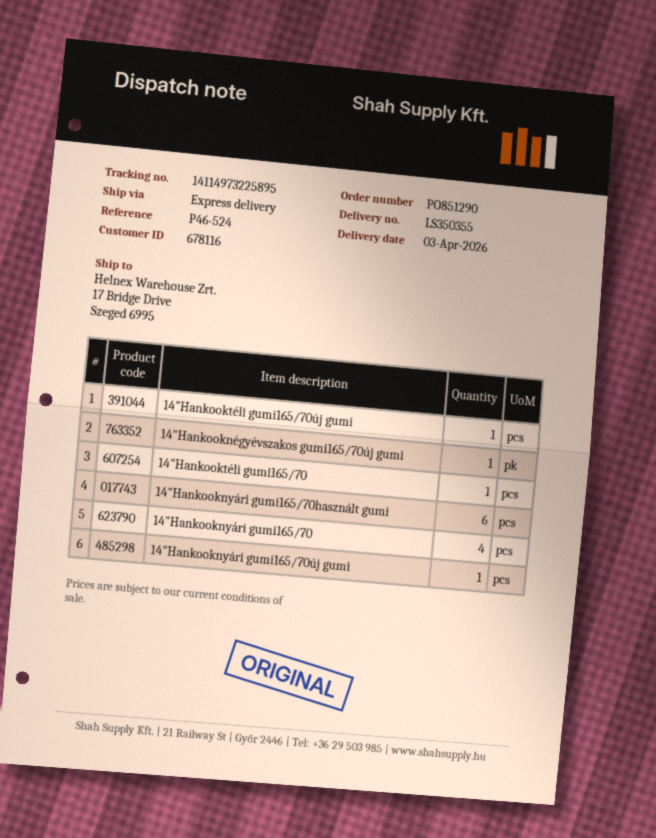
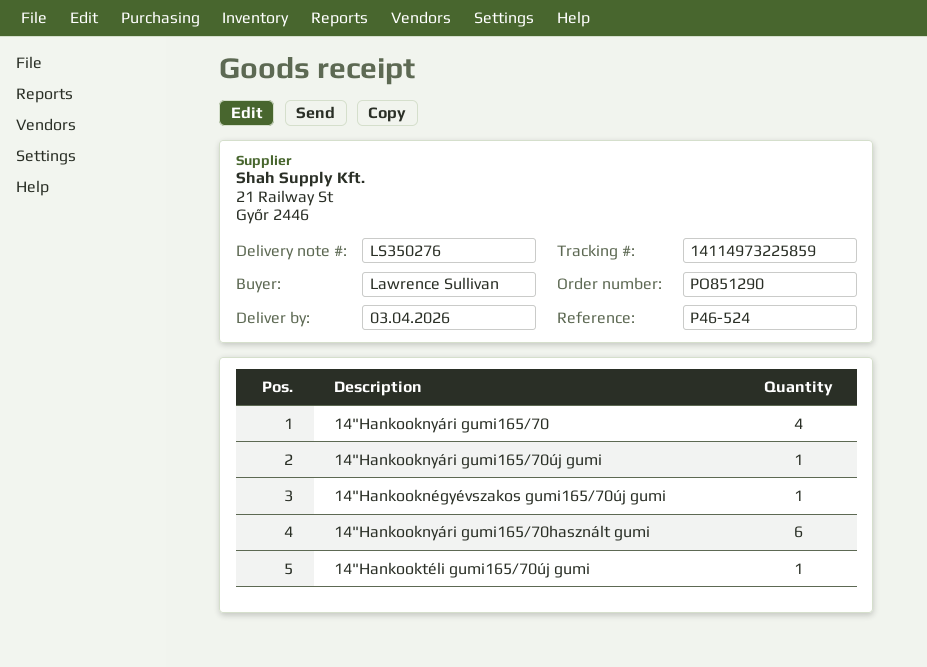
delivery note number: LS350355 -> LS350276
tracking number: 14114973225895 -> 14114973225859
14"Hankooktéli gumi165/70: 1 -> none

